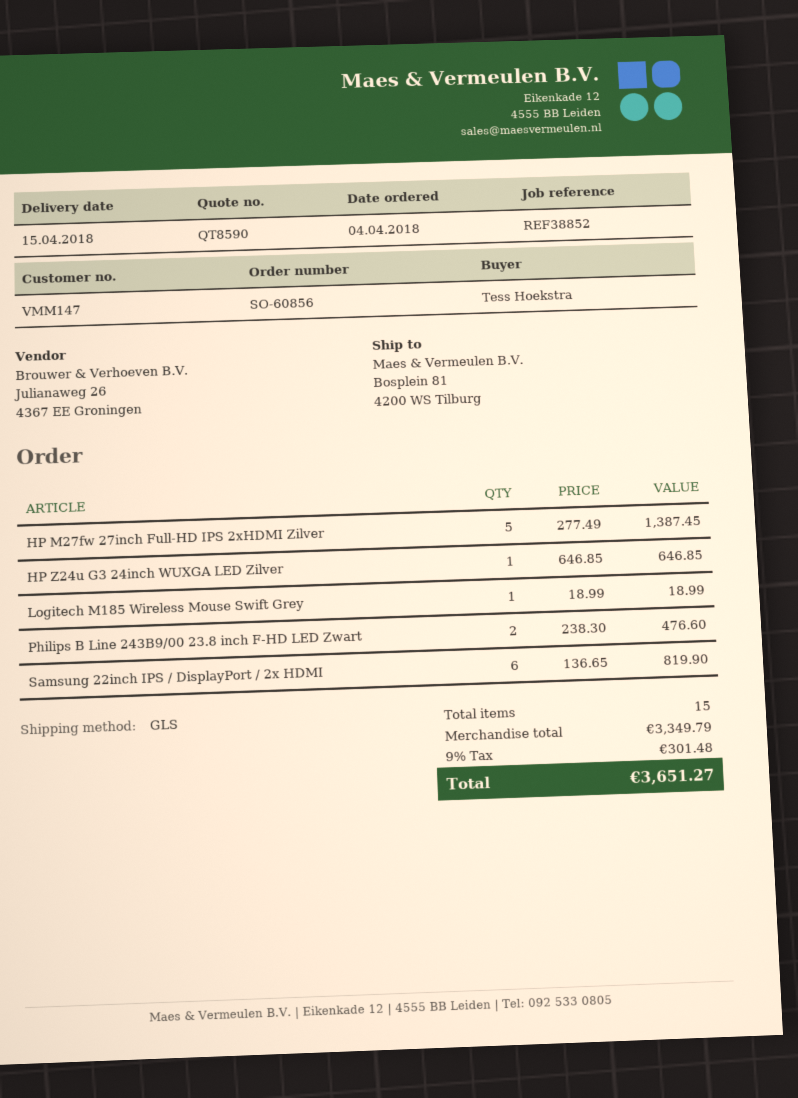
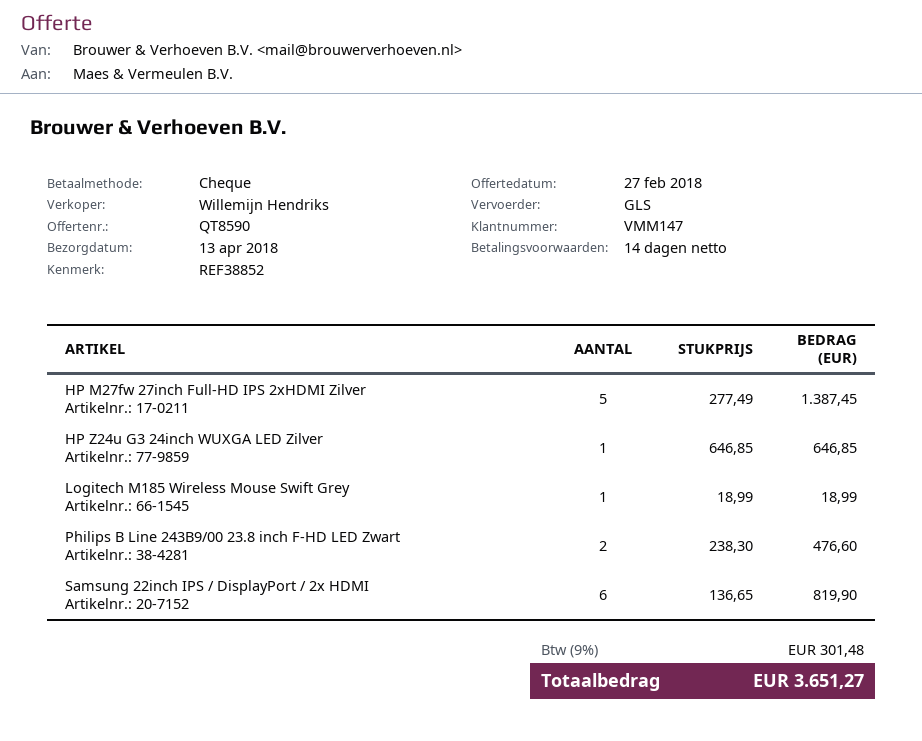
delivery date: 2018-04-15 -> 2018-04-13

